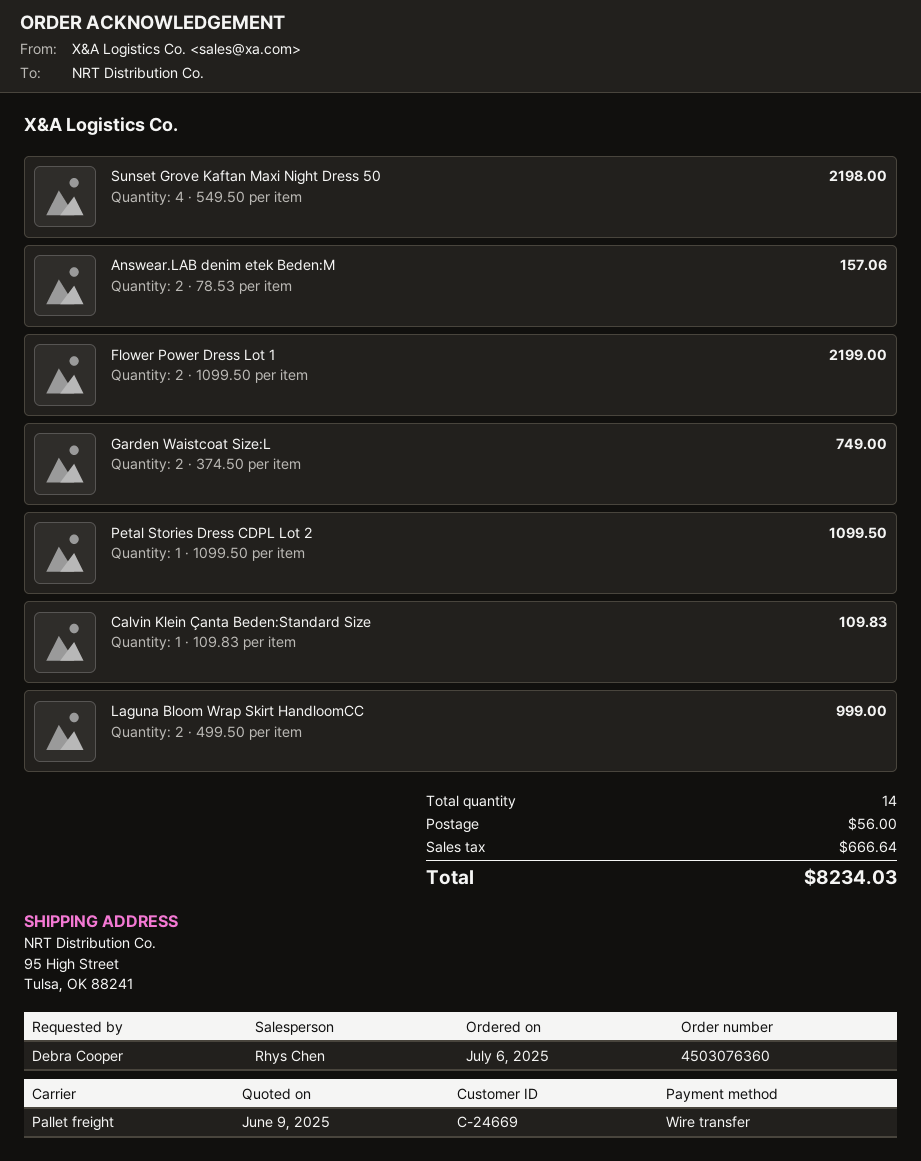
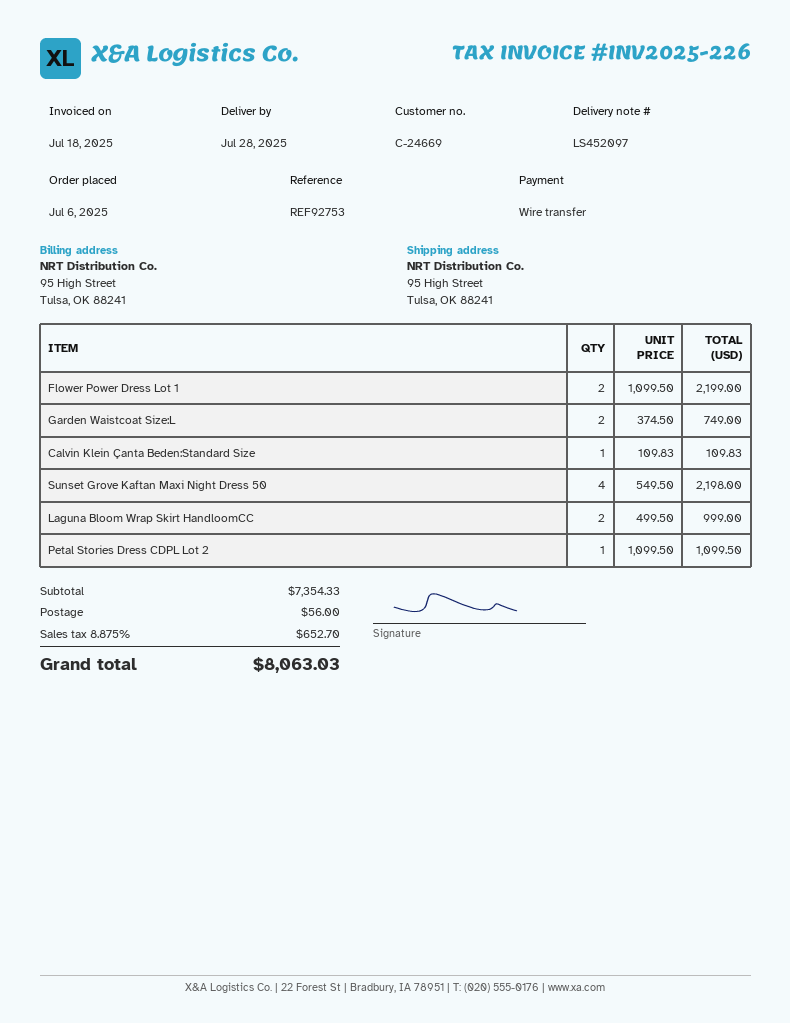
Answear.LAB denim etek Beden:M: 2 x 78.53 = 157.06 -> none
tax: 666.64 -> 652.70
total: 8234.03 -> 8063.03

